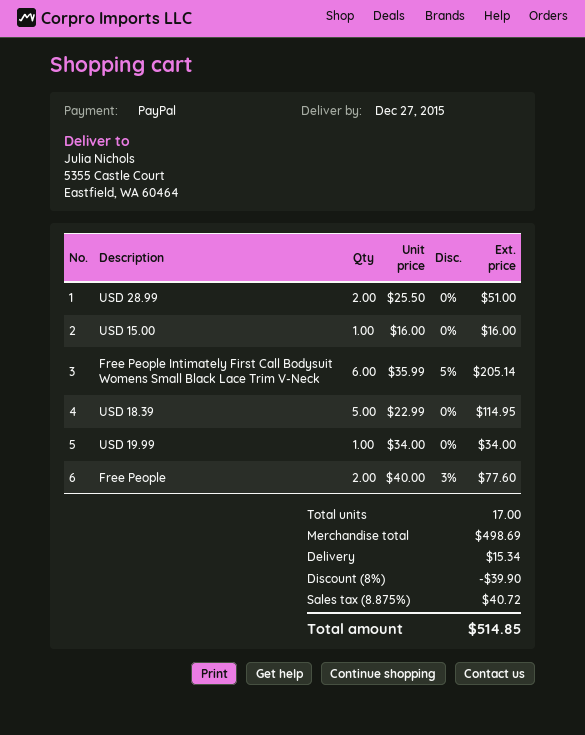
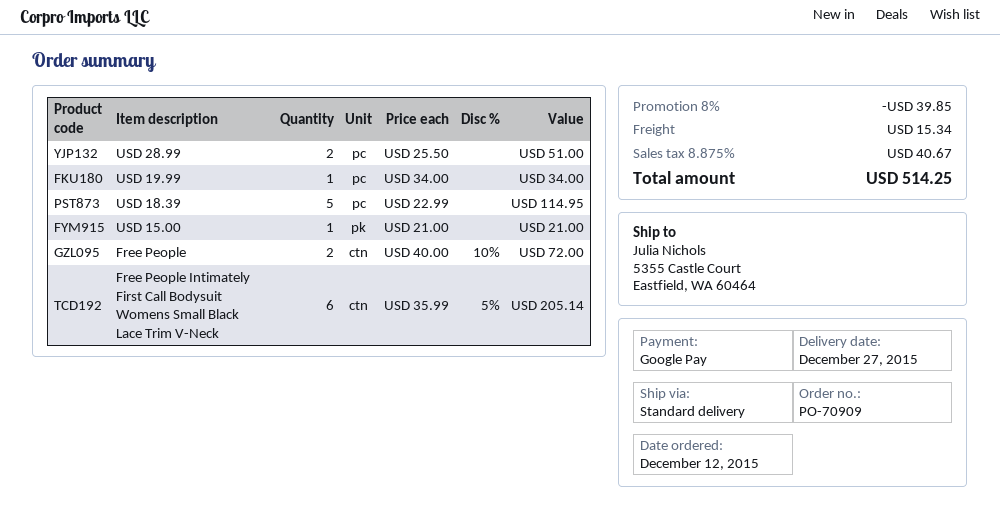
payment method: PayPal -> Google Pay
USD 15.00: 1 x 16.00 = 16.00 -> 1 x 21.00 = 21.00
Free People: 2 x 40.00 - 3% = 77.60 -> 2 x 40.00 - 10% = 72.00
discount: 8% = 39.90 -> 8% = 39.85
tax: 8.875% = 40.72 -> 8.875% = 40.67
total: 514.85 -> 514.25

